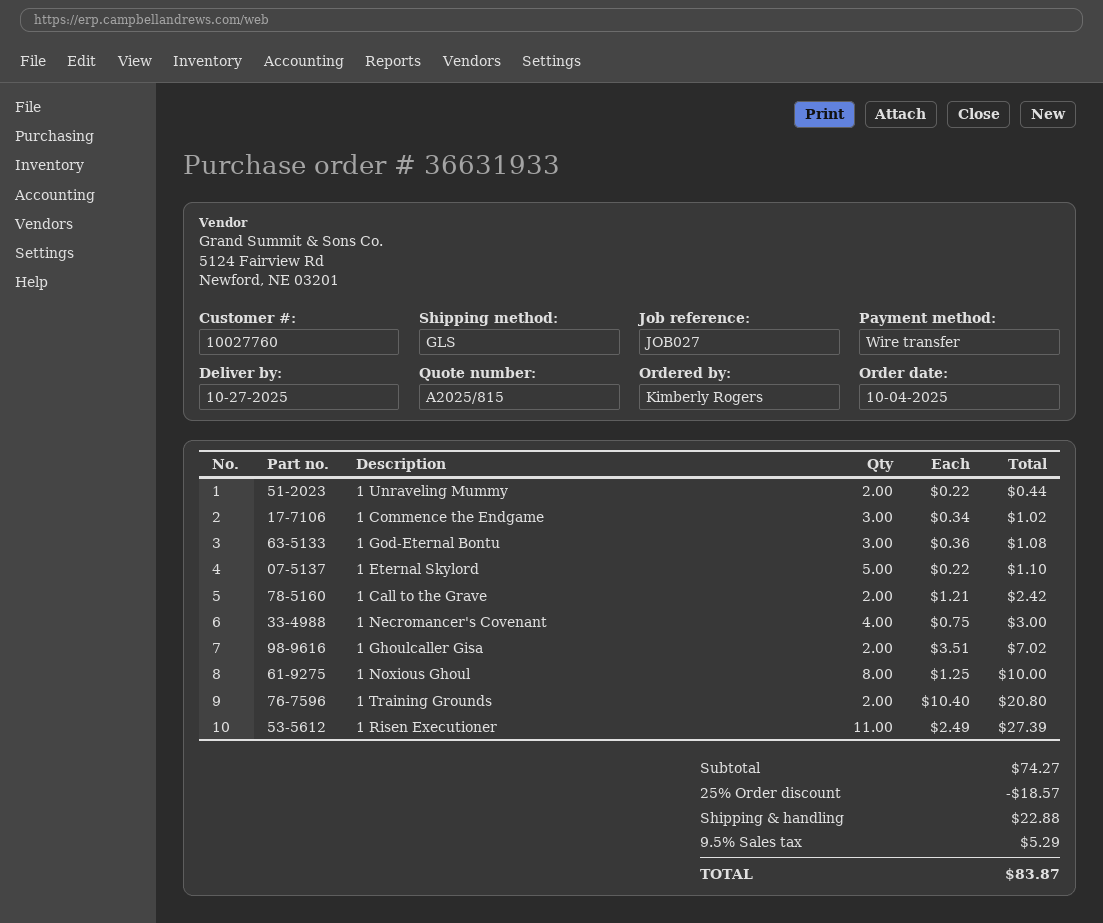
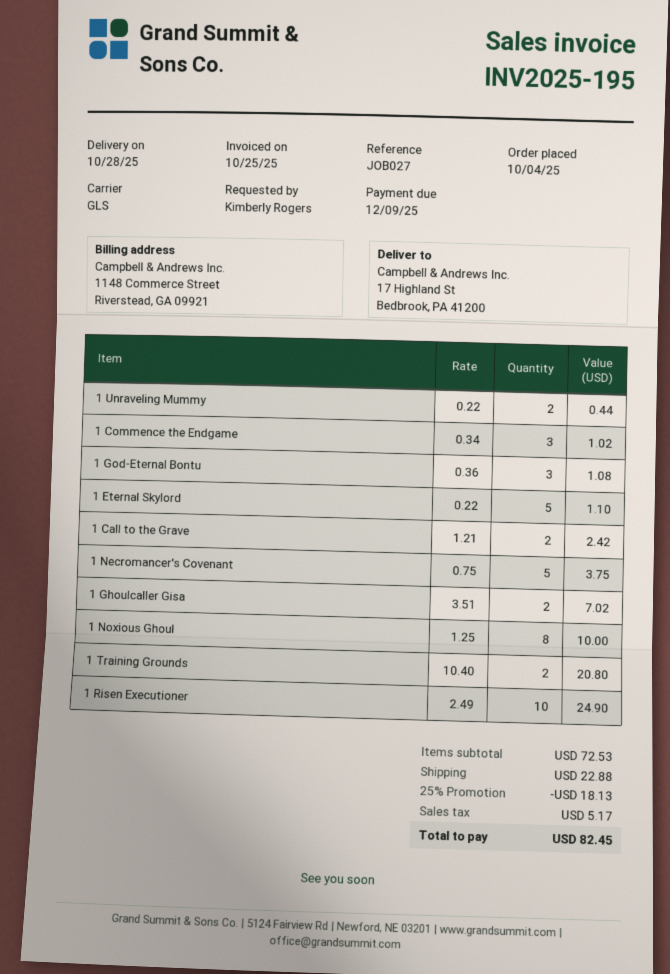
delivery date: 2025-10-27 -> 2025-10-28
1 Necromancer's Covenant: 4 x 0.75 = 3.00 -> 5 x 0.75 = 3.75
1 Risen Executioner: 11 x 2.49 = 27.39 -> 10 x 2.49 = 24.90
subtotal: 74.27 -> 72.53
discount: 25% = 18.57 -> 25% = 18.13
tax: 5.29 -> 5.17
total: 83.87 -> 82.45

